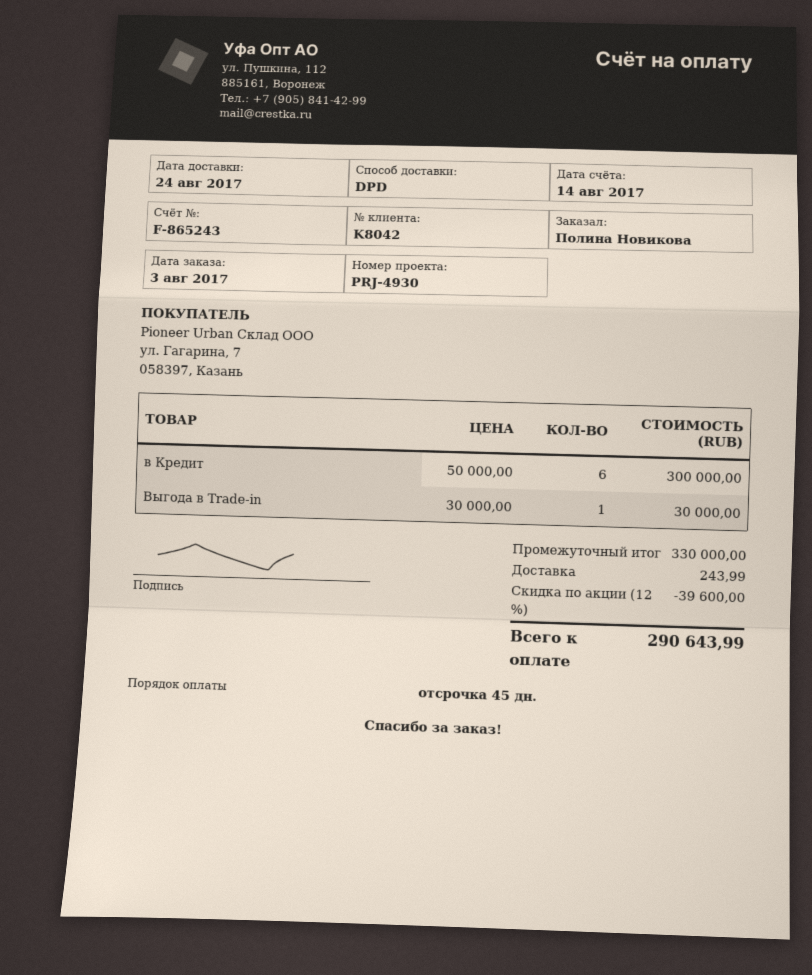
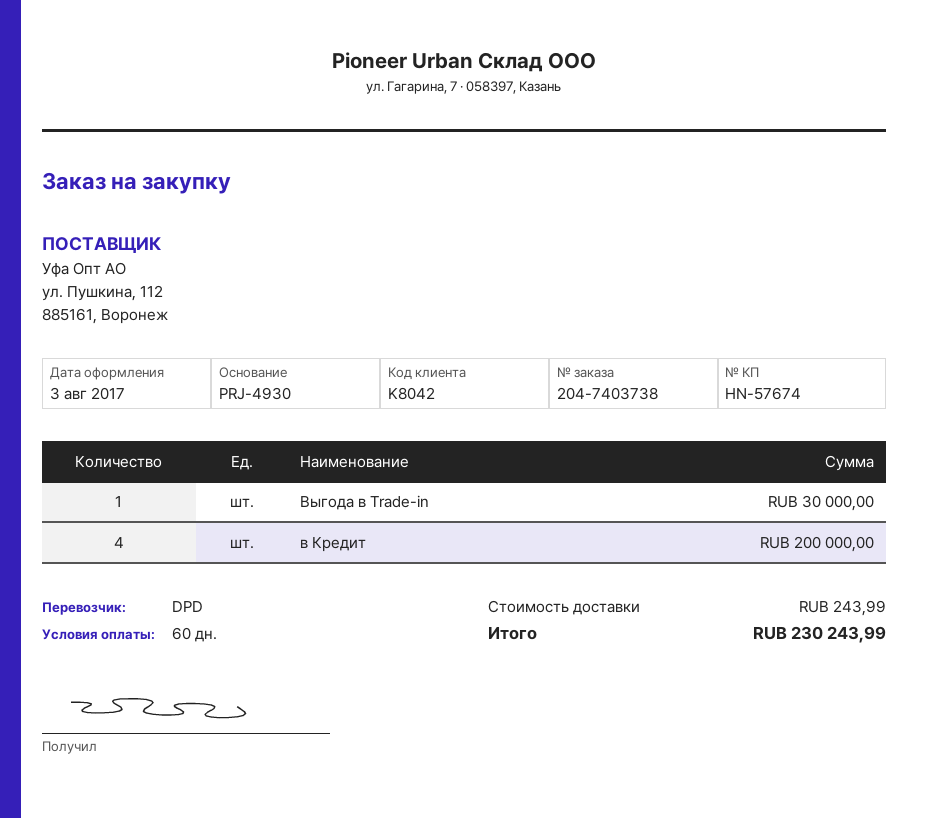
payment terms: 45 days -> 60 days
в Кредит: 6 for 300000.00 -> 4 for 200000.00
discount: 12% = 39600.00 -> none
total: 290643.99 -> 230243.99

